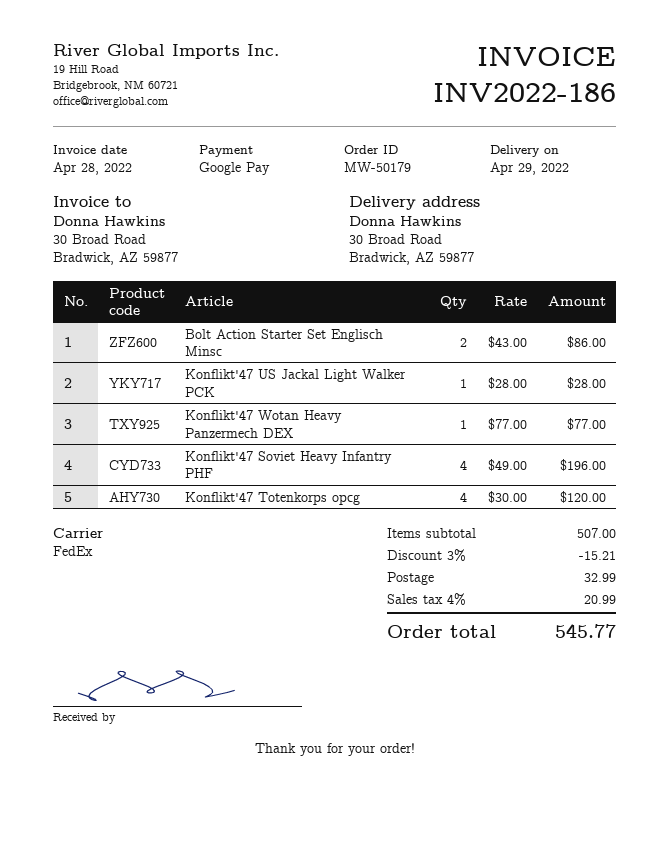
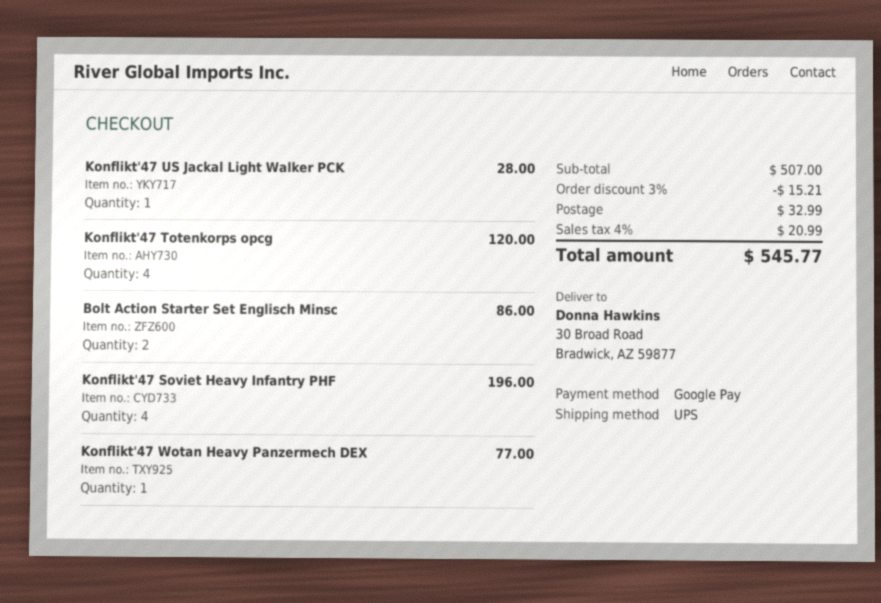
shipping method: FedEx -> UPS

